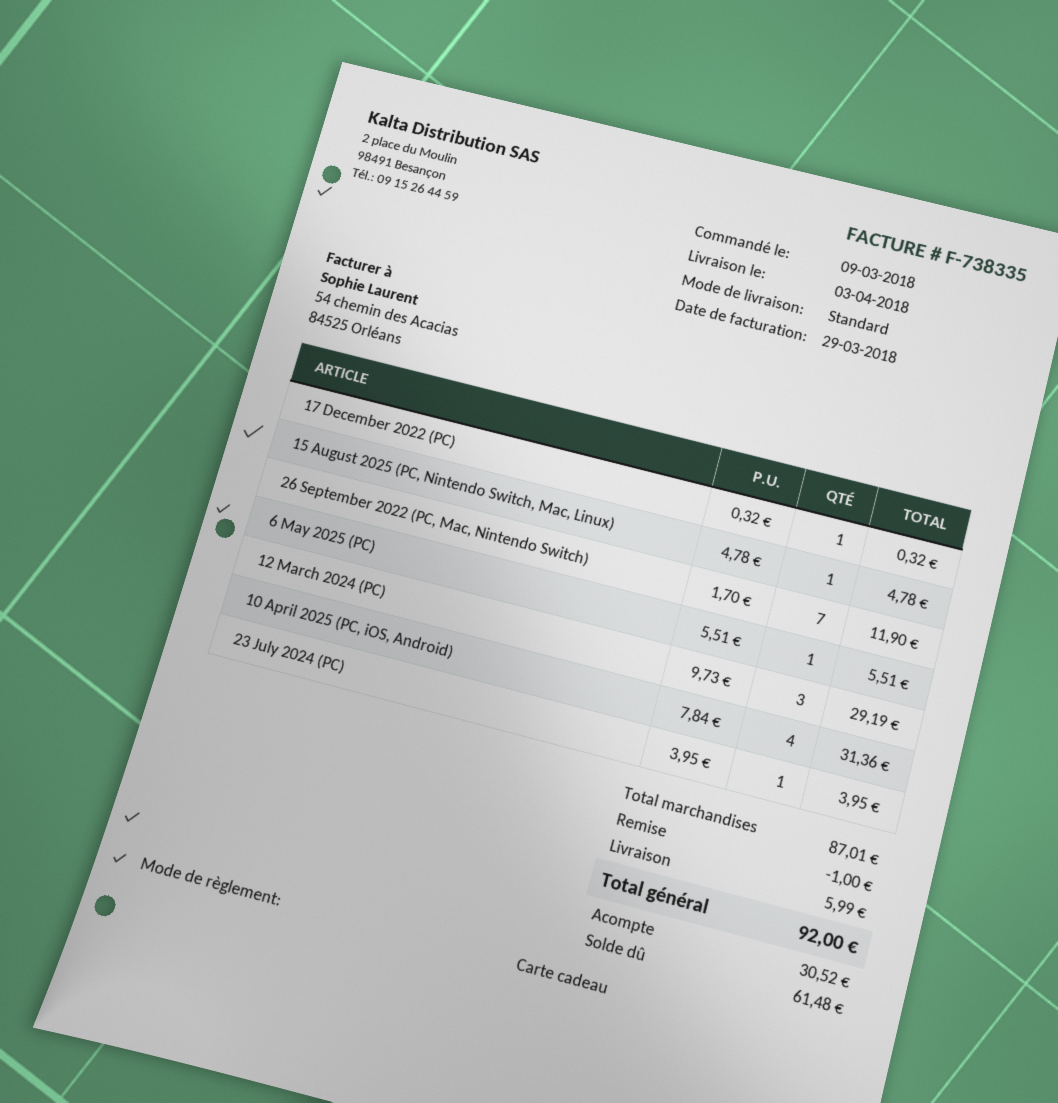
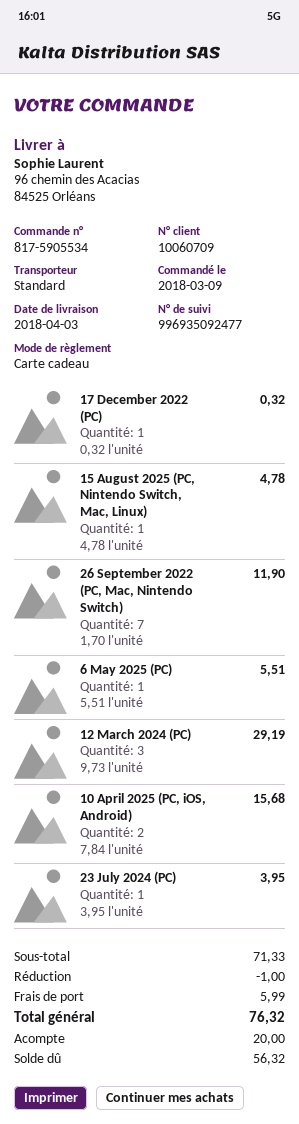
10 April 2025 (PC, iOS, Android): 4 x 7.84 = 31.36 -> 2 x 7.84 = 15.68
subtotal: 87.01 -> 71.33
total: 92.00 -> 76.32
deposit: 30.52 -> 20.00
balance: 61.48 -> 56.32

